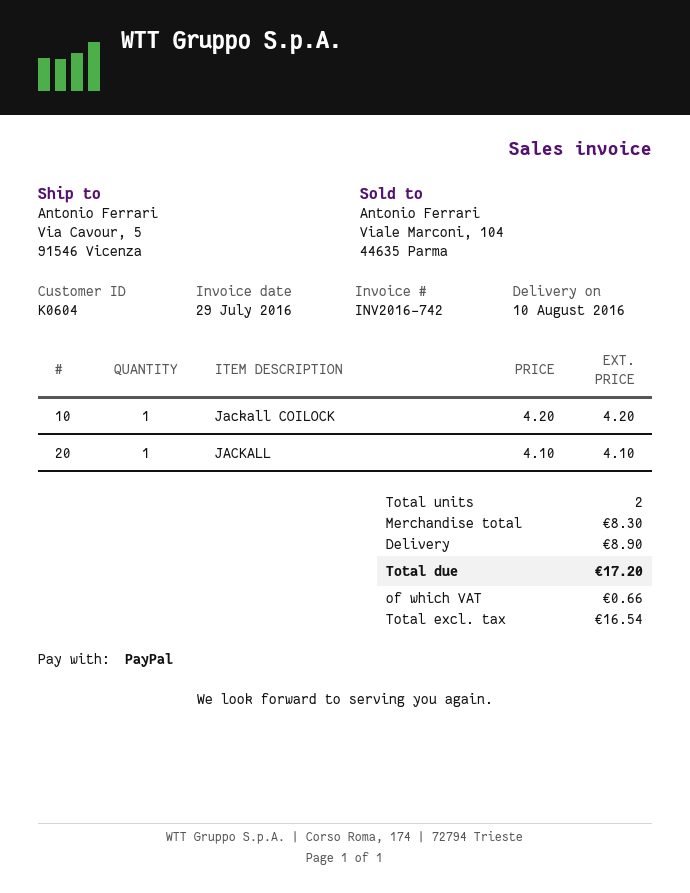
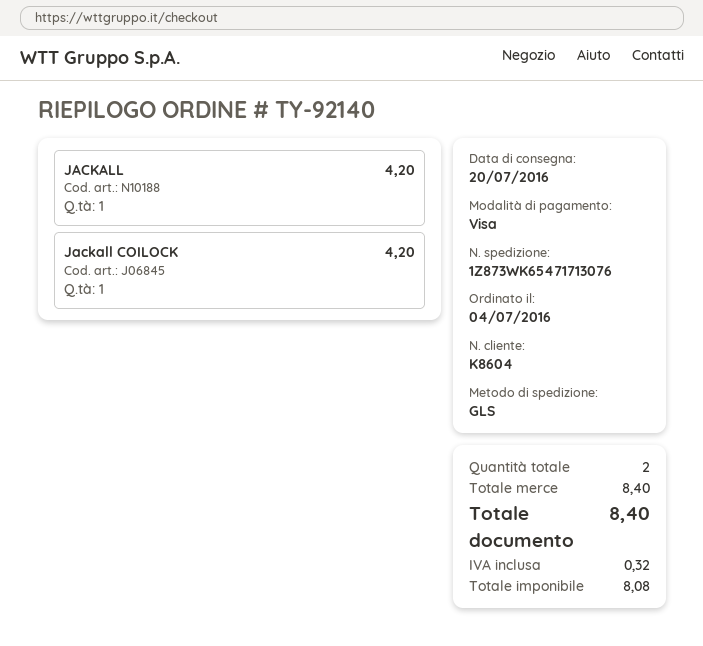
delivery date: 2016-08-10 -> 2016-07-20
customer number: K0604 -> K8604
payment method: PayPal -> Visa
JACKALL: 1 for 4.10 -> 1 for 4.20
subtotal: 8.30 -> 8.40
shipping: 8.90 -> none
net: 16.54 -> 8.08
tax: 0.66 -> 0.32
total: 17.20 -> 8.40

